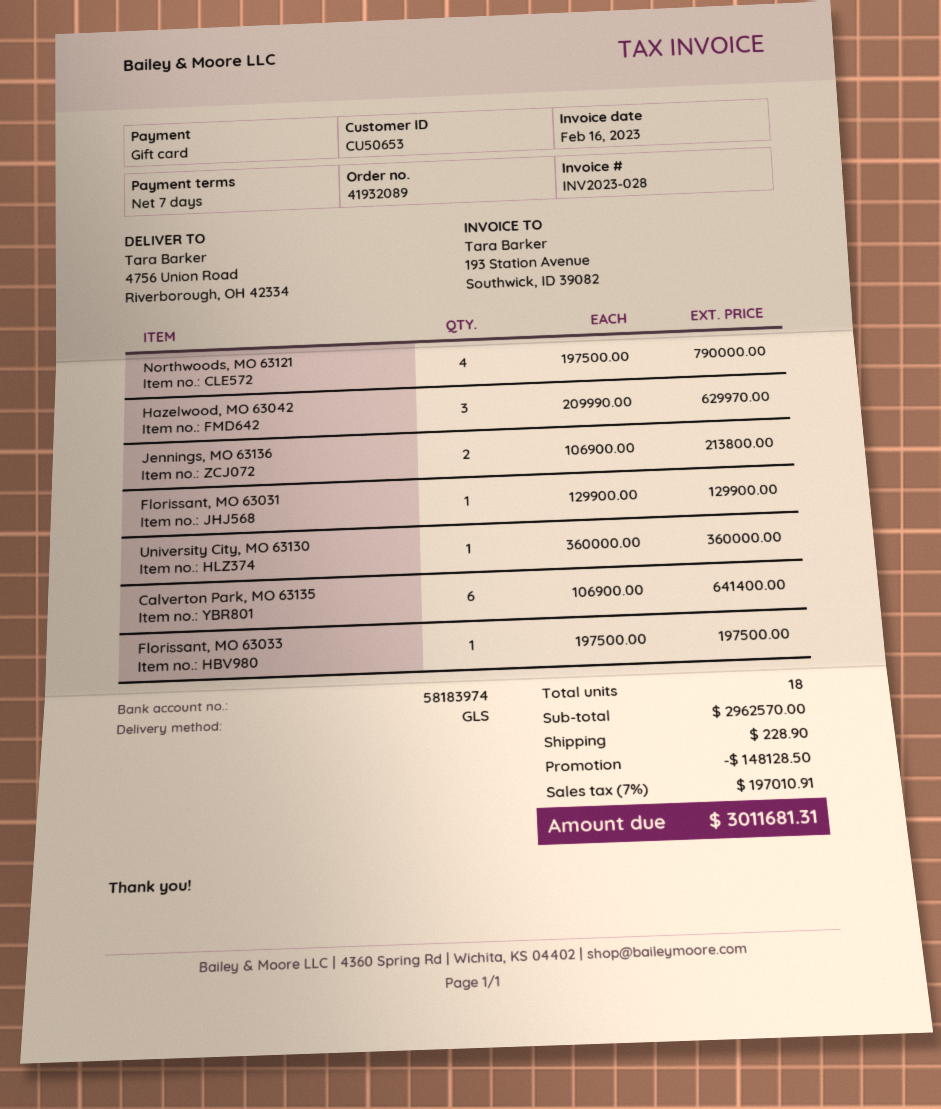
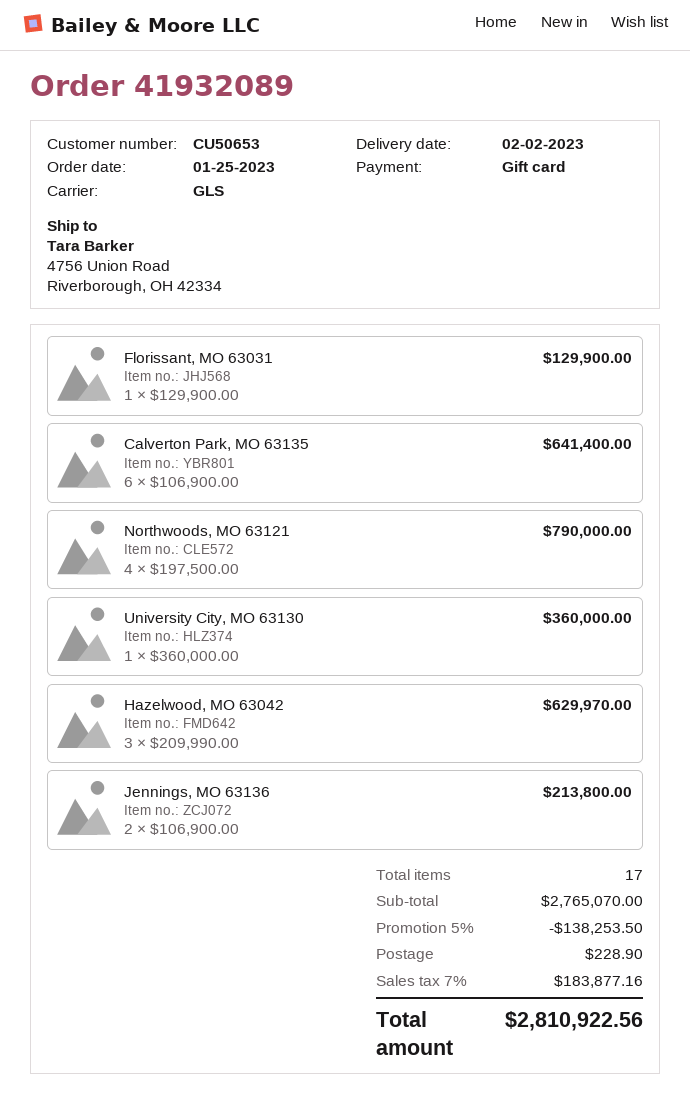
Florissant, MO 63033: 1 x 197500.00 = 197500.00 -> none
total quantity: 18 -> 17
subtotal: 2962570.00 -> 2765070.00
discount: 148128.50 -> 138253.50
tax: 7% = 197010.91 -> 7% = 183877.16
total: 3011681.31 -> 2810922.56

